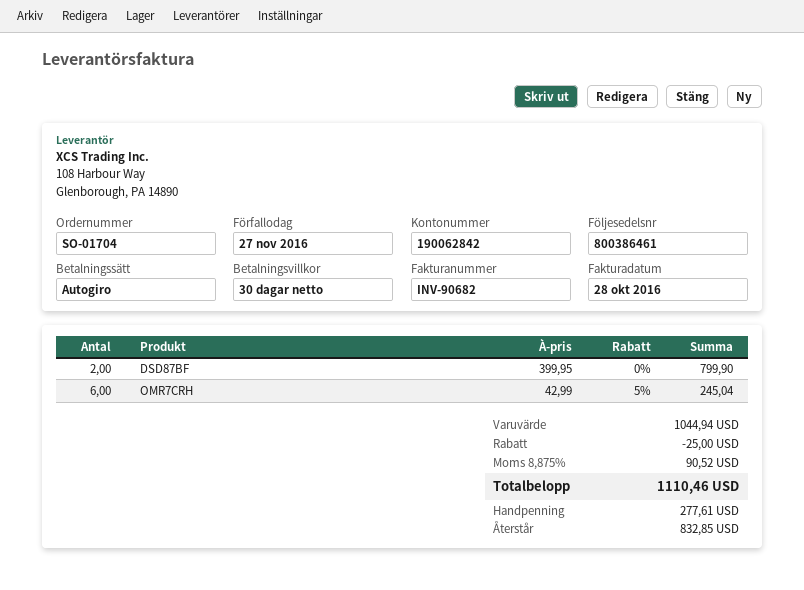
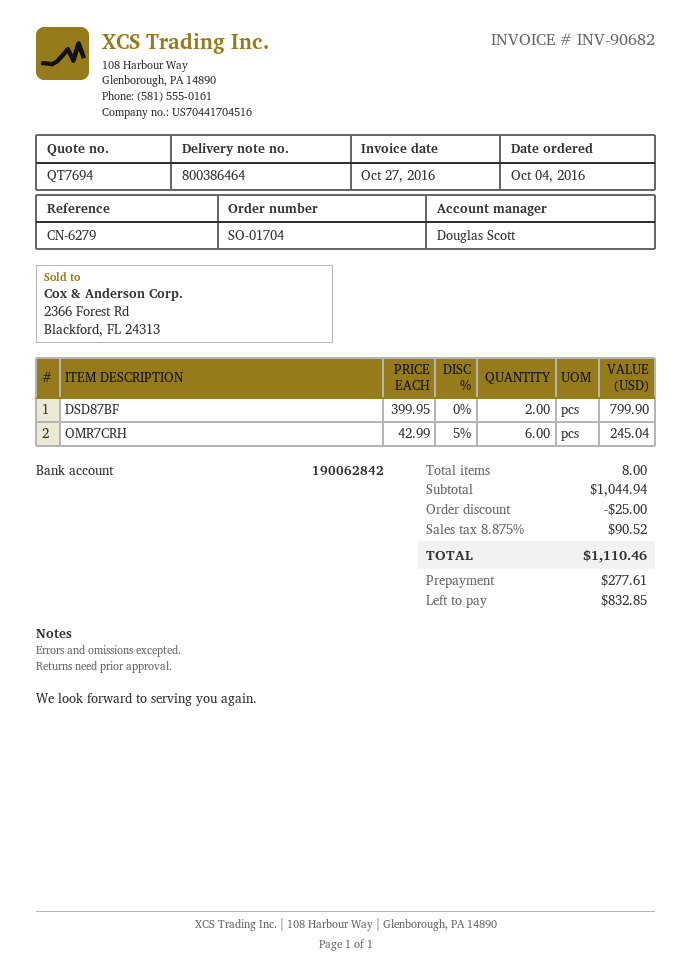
delivery note number: 800386461 -> 800386464
invoice date: 2016-10-28 -> 2016-10-27

